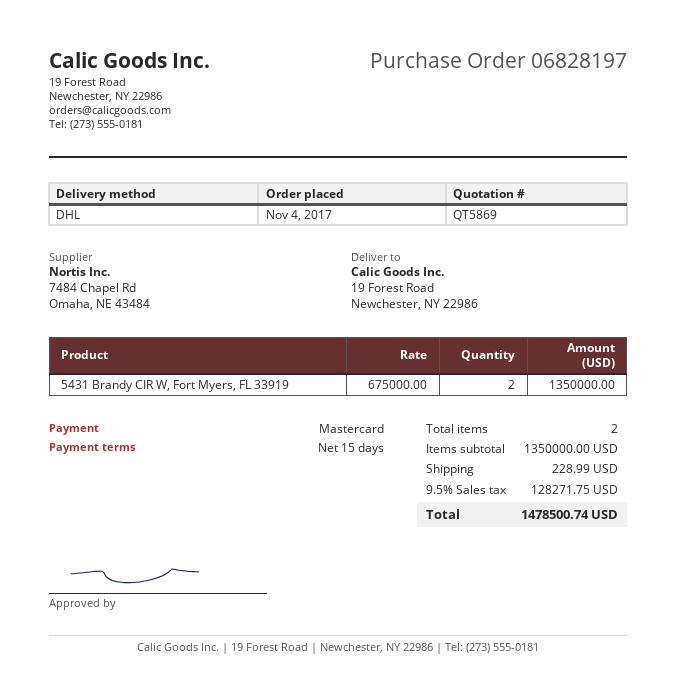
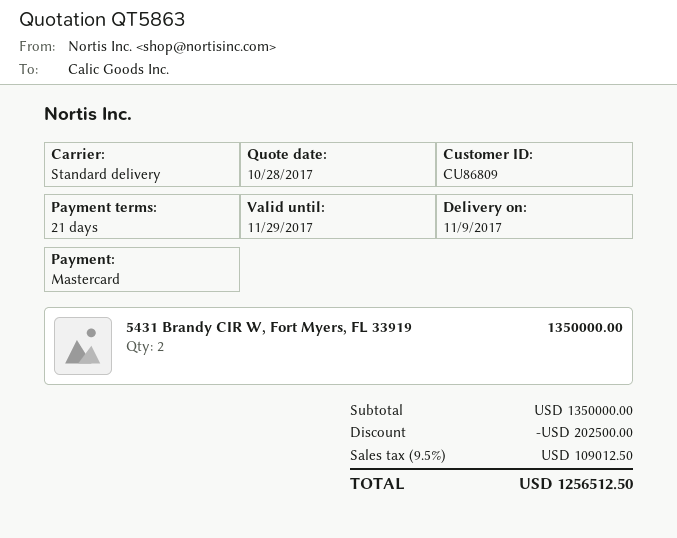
quote number: QT5869 -> QT5863
payment terms: 15 days -> 21 days
shipping method: DHL -> standard
discount: none -> 202500.00
shipping: 228.99 -> none
tax: 9.5% = 128271.75 -> 9.5% = 109012.50
total: 1478500.74 -> 1256512.50

